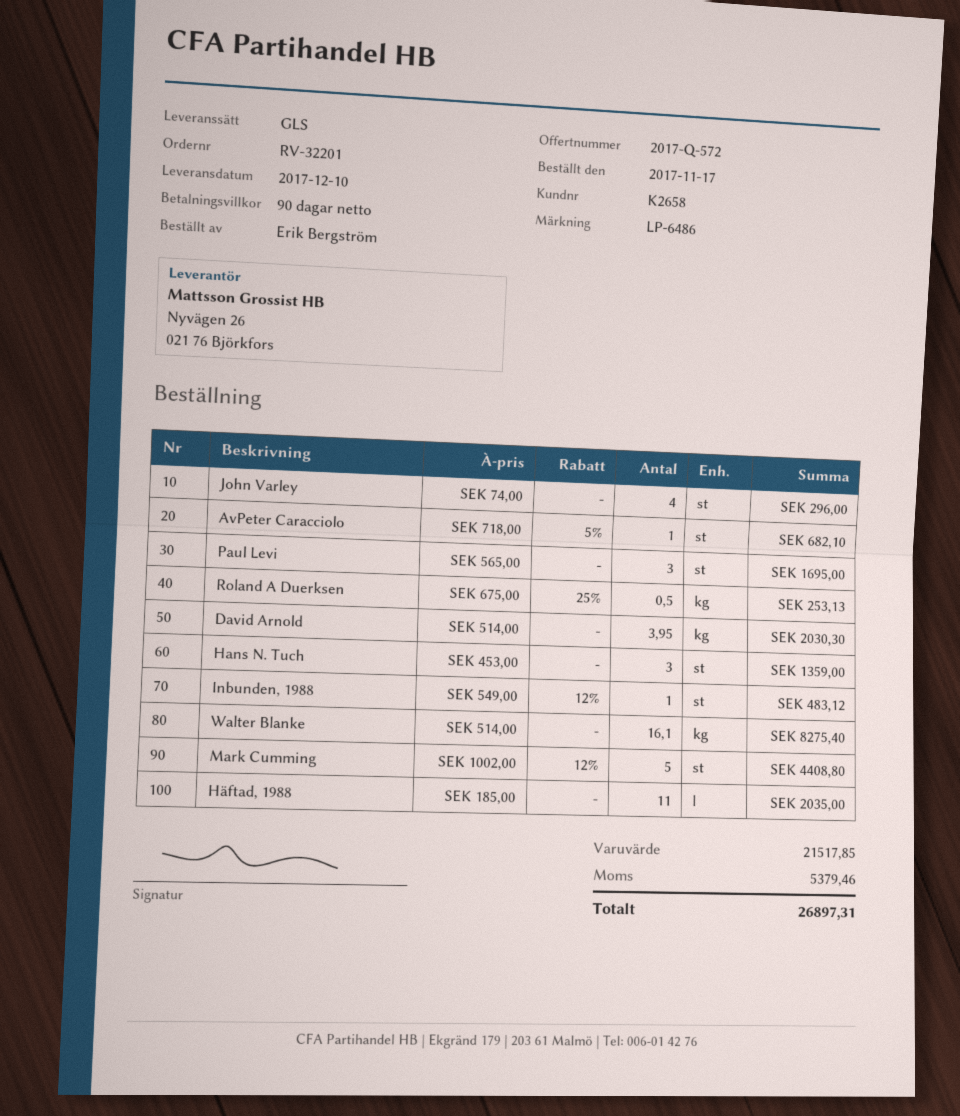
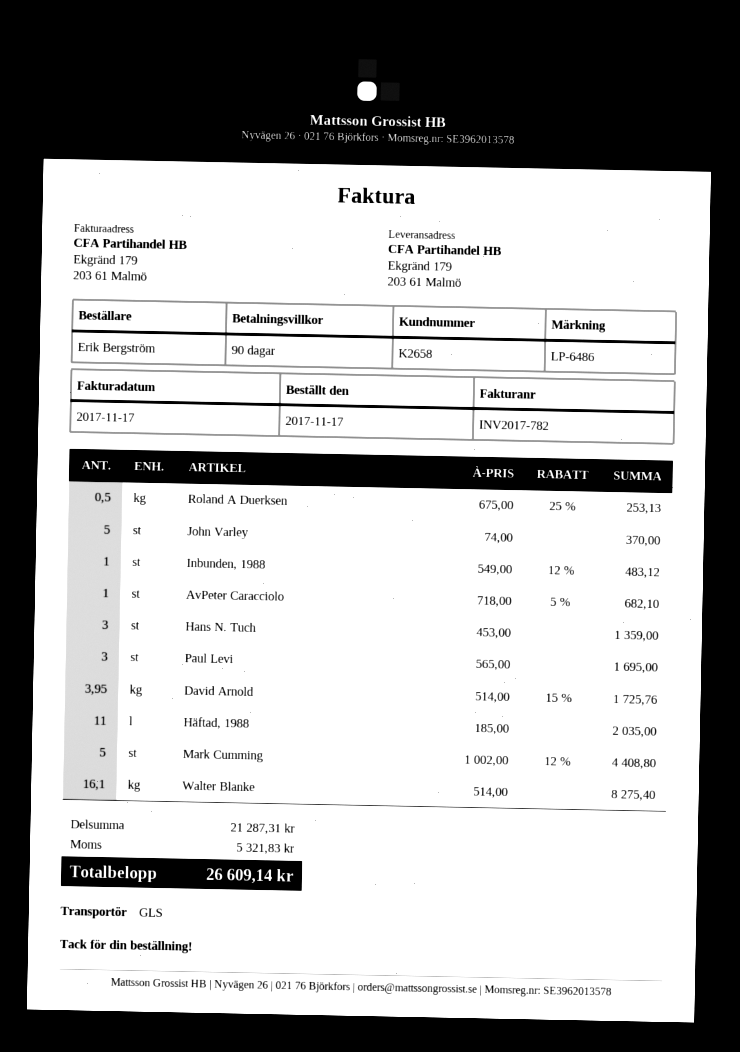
John Varley: 4 x 74.00 = 296.00 -> 5 x 74.00 = 370.00
David Arnold: 3.95 x 514.00 = 2030.30 -> 3.95 x 514.00 - 15% = 1725.76
subtotal: 21517.85 -> 21287.31
tax: 5379.46 -> 5321.83
total: 26897.31 -> 26609.14

